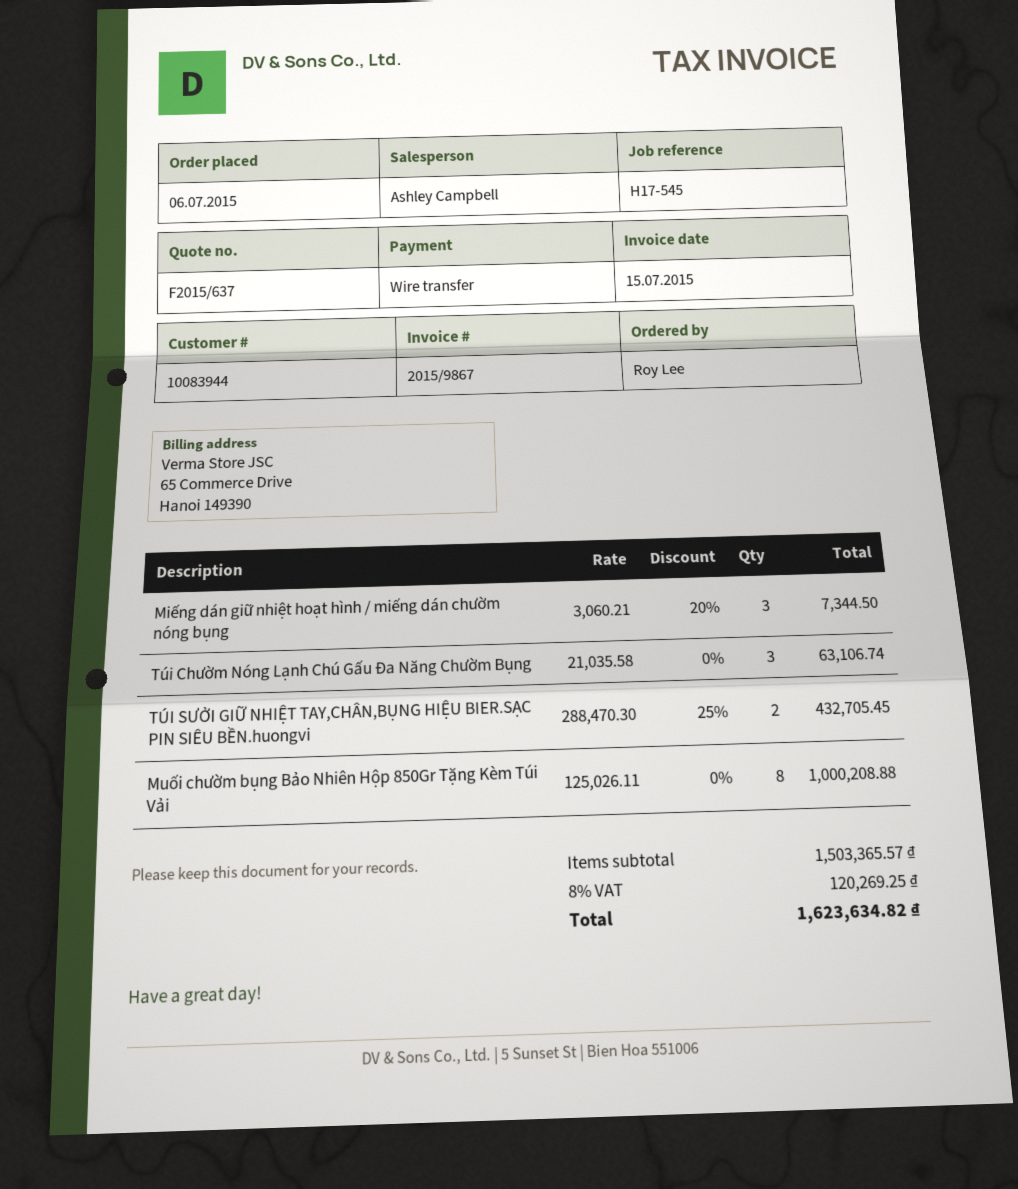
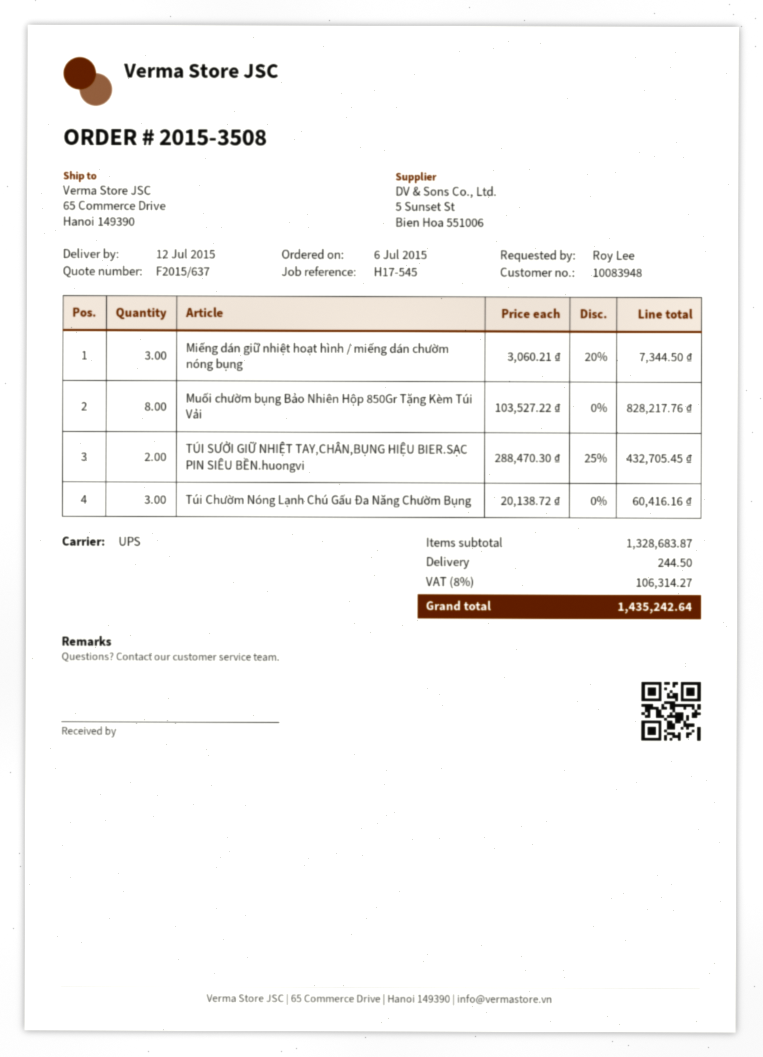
customer number: 10083944 -> 10083948
Túi Chườm Nóng Lạnh Chú Gấu Đa Năng Chườm Bụng: 3 x 21035.58 = 63106.74 -> 3 x 20138.72 = 60416.16
Muối chườm bụng Bảo Nhiên Hộp 850Gr Tặng Kèm Túi Vải: 8 x 125026.11 = 1000208.88 -> 8 x 103527.22 = 828217.76
subtotal: 1503365.57 -> 1328683.87
shipping: none -> 244.50
tax: 8% = 120269.25 -> 8% = 106314.27
total: 1623634.82 -> 1435242.64

